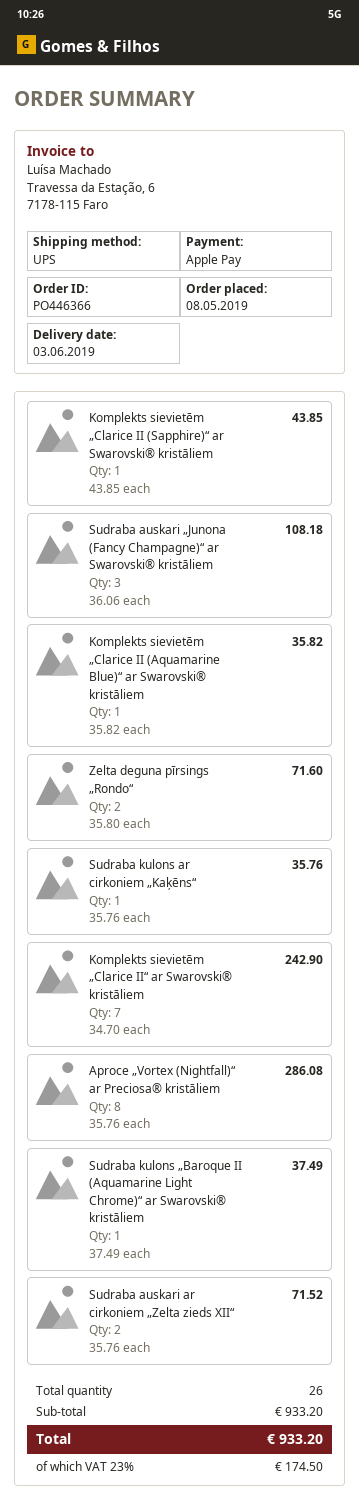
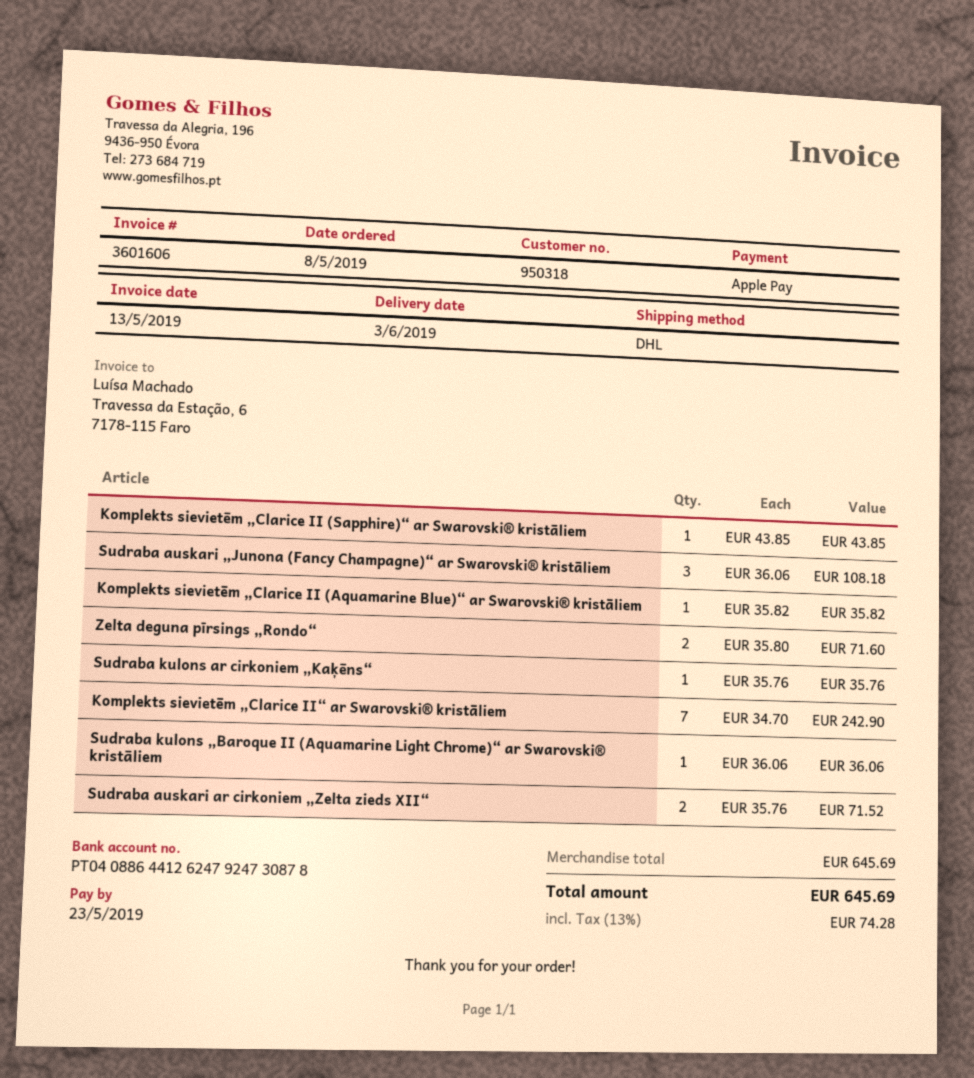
shipping method: UPS -> DHL
Aproce „Vortex (Nightfall)“ ar Preciosa® kristāliem: 8 x 35.76 = 286.08 -> none
Sudraba kulons „Baroque II (Aquamarine Light Chrome)“ ar Swarovski® kristāliem: 1 x 37.49 = 37.49 -> 1 x 36.06 = 36.06
subtotal: 933.20 -> 645.69
tax: 23% = 174.50 -> 13% = 74.28
total: 933.20 -> 645.69

